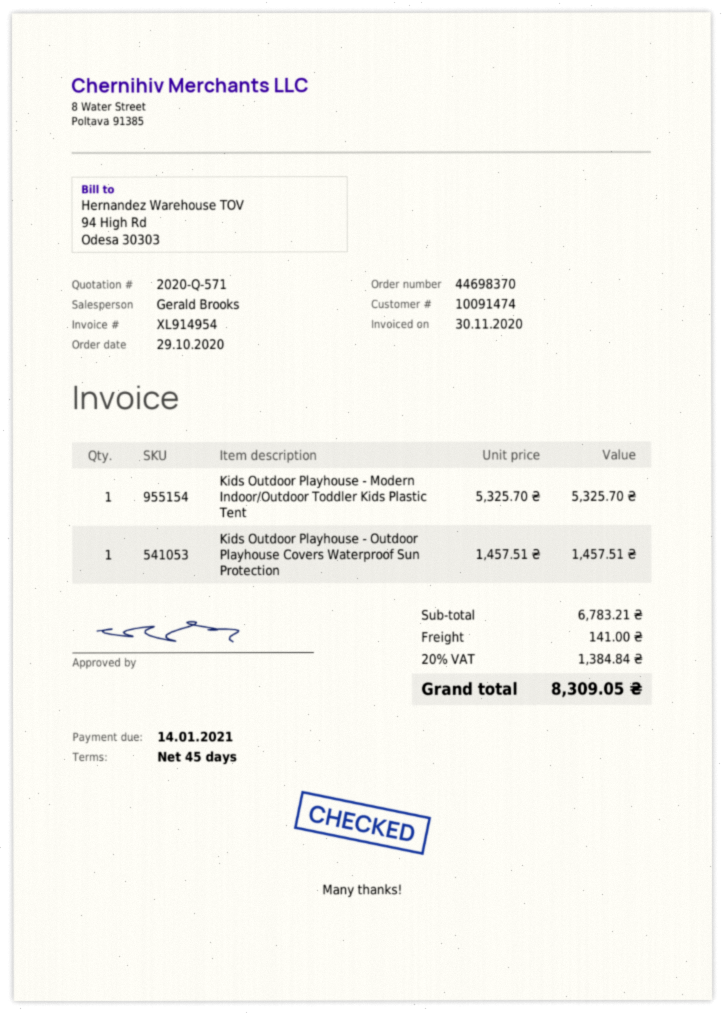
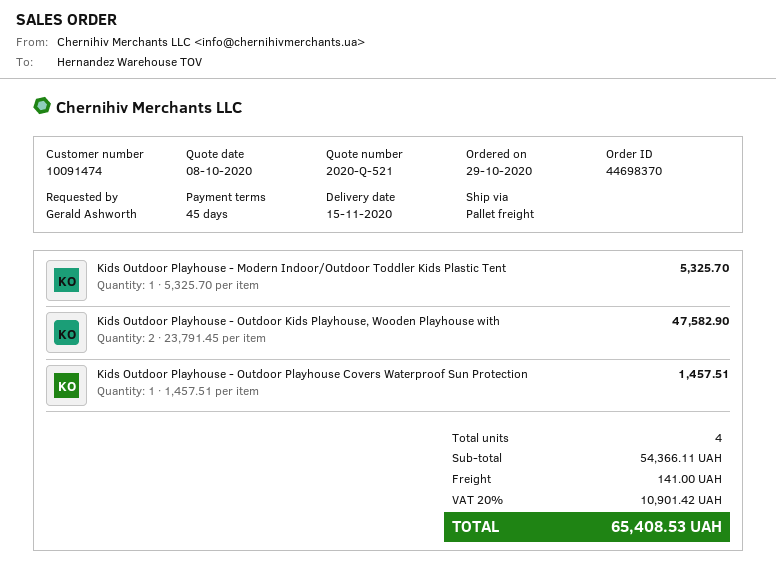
quote number: 2020-Q-571 -> 2020-Q-521
Kids Outdoor Playhouse - Outdoor Kids Playhouse, Wooden Playhouse with: none -> 2 x 23791.45 = 47582.90
subtotal: 6783.21 -> 54366.11
tax: 20% = 1384.84 -> 20% = 10901.42
total: 8309.05 -> 65408.53

